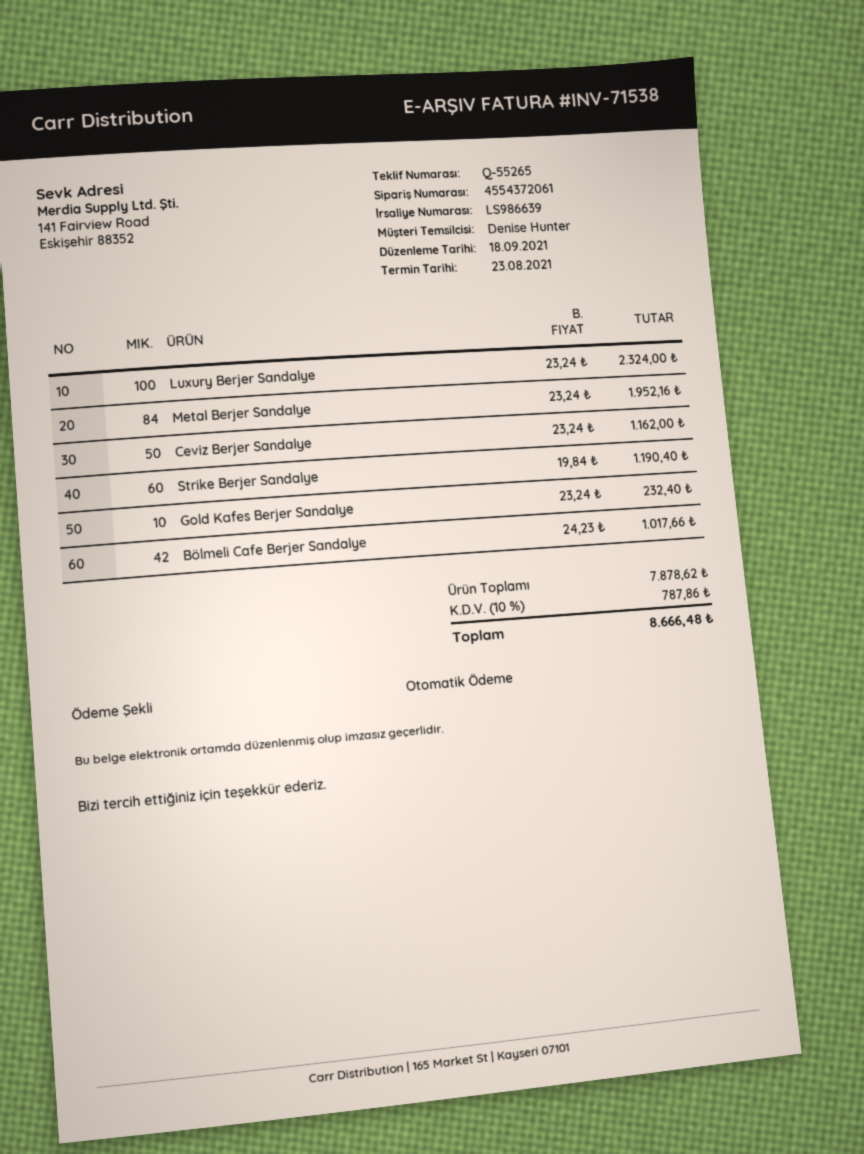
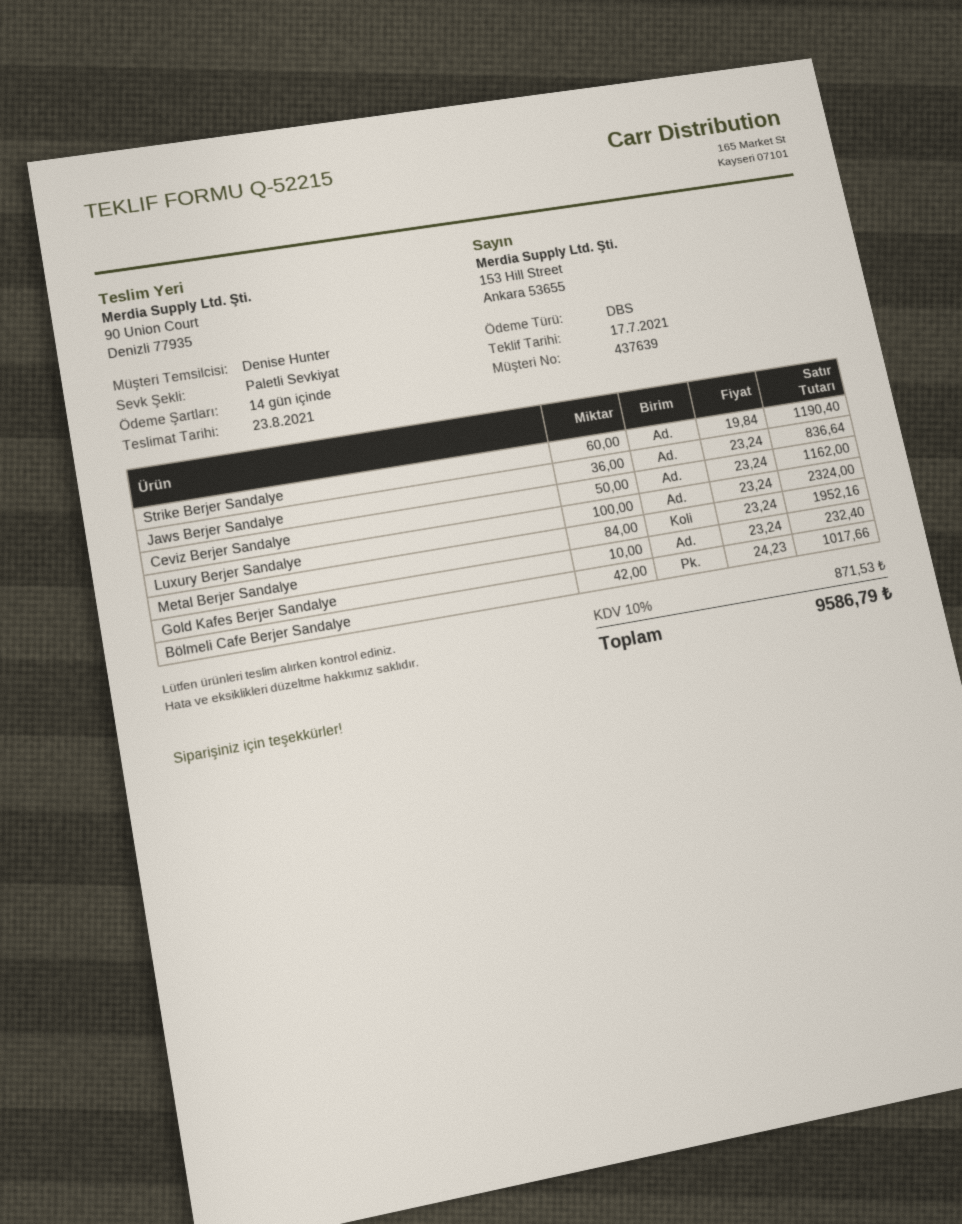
quote number: Q-55265 -> Q-52215
ship to: 141 Fairview Road, Eskişehir 88352 -> 90 Union Court, Denizli 77935
Jaws Berjer Sandalye: none -> 36 x 23.24 = 836.64
tax: 10% = 787.86 -> 10% = 871.53
total: 8666.48 -> 9586.79

